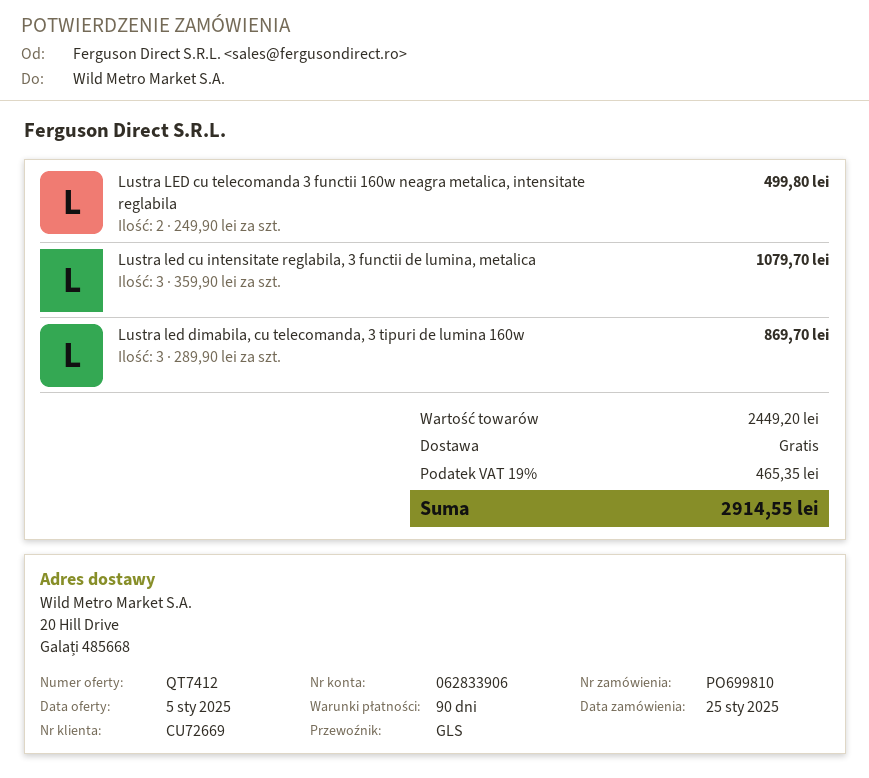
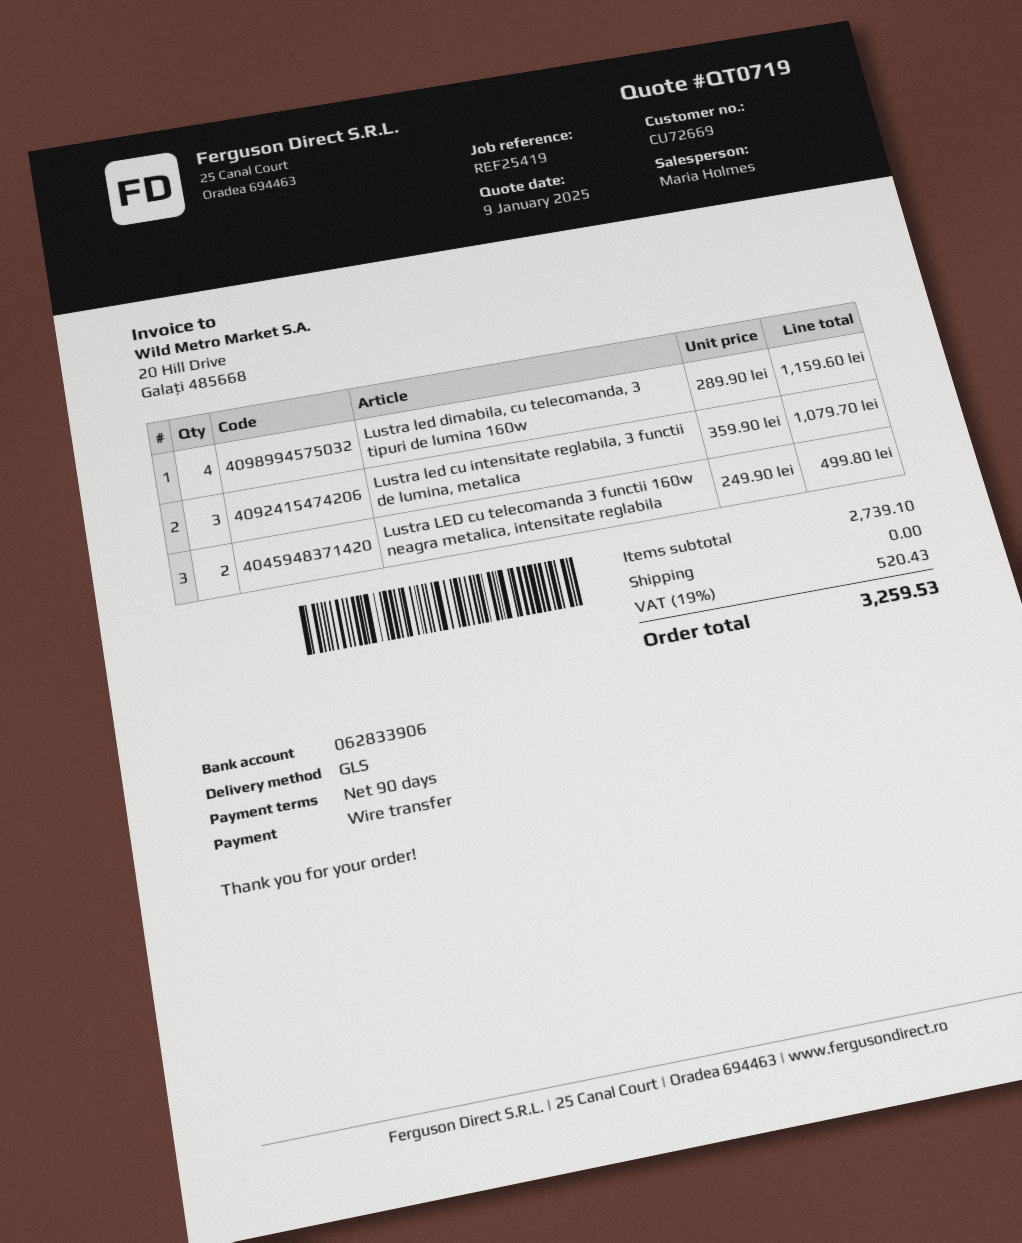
quote number: QT7412 -> QT0719
quote date: 2025-01-05 -> 2025-01-09
Lustra led dimabila, cu telecomanda, 3 tipuri de lumina 160w: 3 x 289.90 = 869.70 -> 4 x 289.90 = 1159.60
subtotal: 2449.20 -> 2739.10
tax: 19% = 465.35 -> 19% = 520.43
total: 2914.55 -> 3259.53

